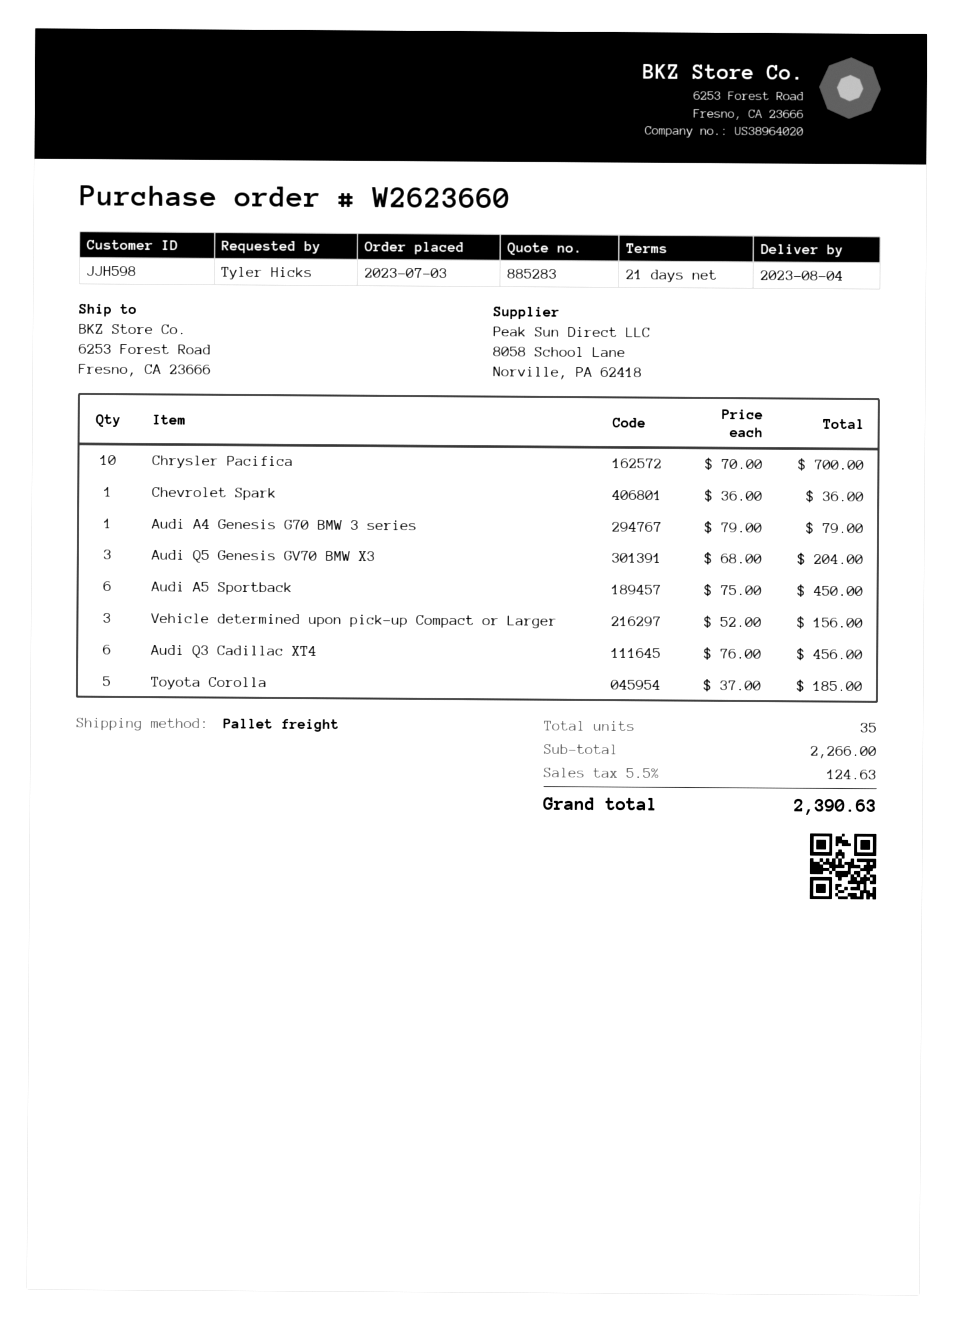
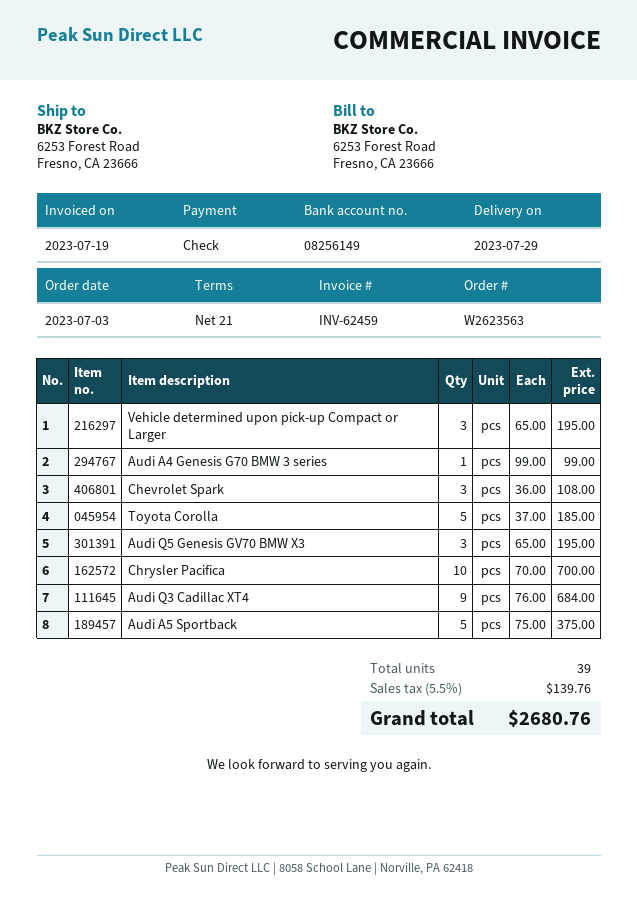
order number: W2623660 -> W2623563
delivery date: 2023-08-04 -> 2023-07-29
Chevrolet Spark: 1 x 36.00 = 36.00 -> 3 x 36.00 = 108.00
Audi A4 Genesis G70 BMW 3 series: 1 x 79.00 = 79.00 -> 1 x 99.00 = 99.00
Audi Q5 Genesis GV70 BMW X3: 3 x 68.00 = 204.00 -> 3 x 65.00 = 195.00
Audi A5 Sportback: 6 x 75.00 = 450.00 -> 5 x 75.00 = 375.00
Vehicle determined upon pick-up Compact or Larger: 3 x 52.00 = 156.00 -> 3 x 65.00 = 195.00
Audi Q3 Cadillac XT4: 6 x 76.00 = 456.00 -> 9 x 76.00 = 684.00
total quantity: 35 -> 39
tax: 5.5% = 124.63 -> 5.5% = 139.76
total: 2390.63 -> 2680.76

